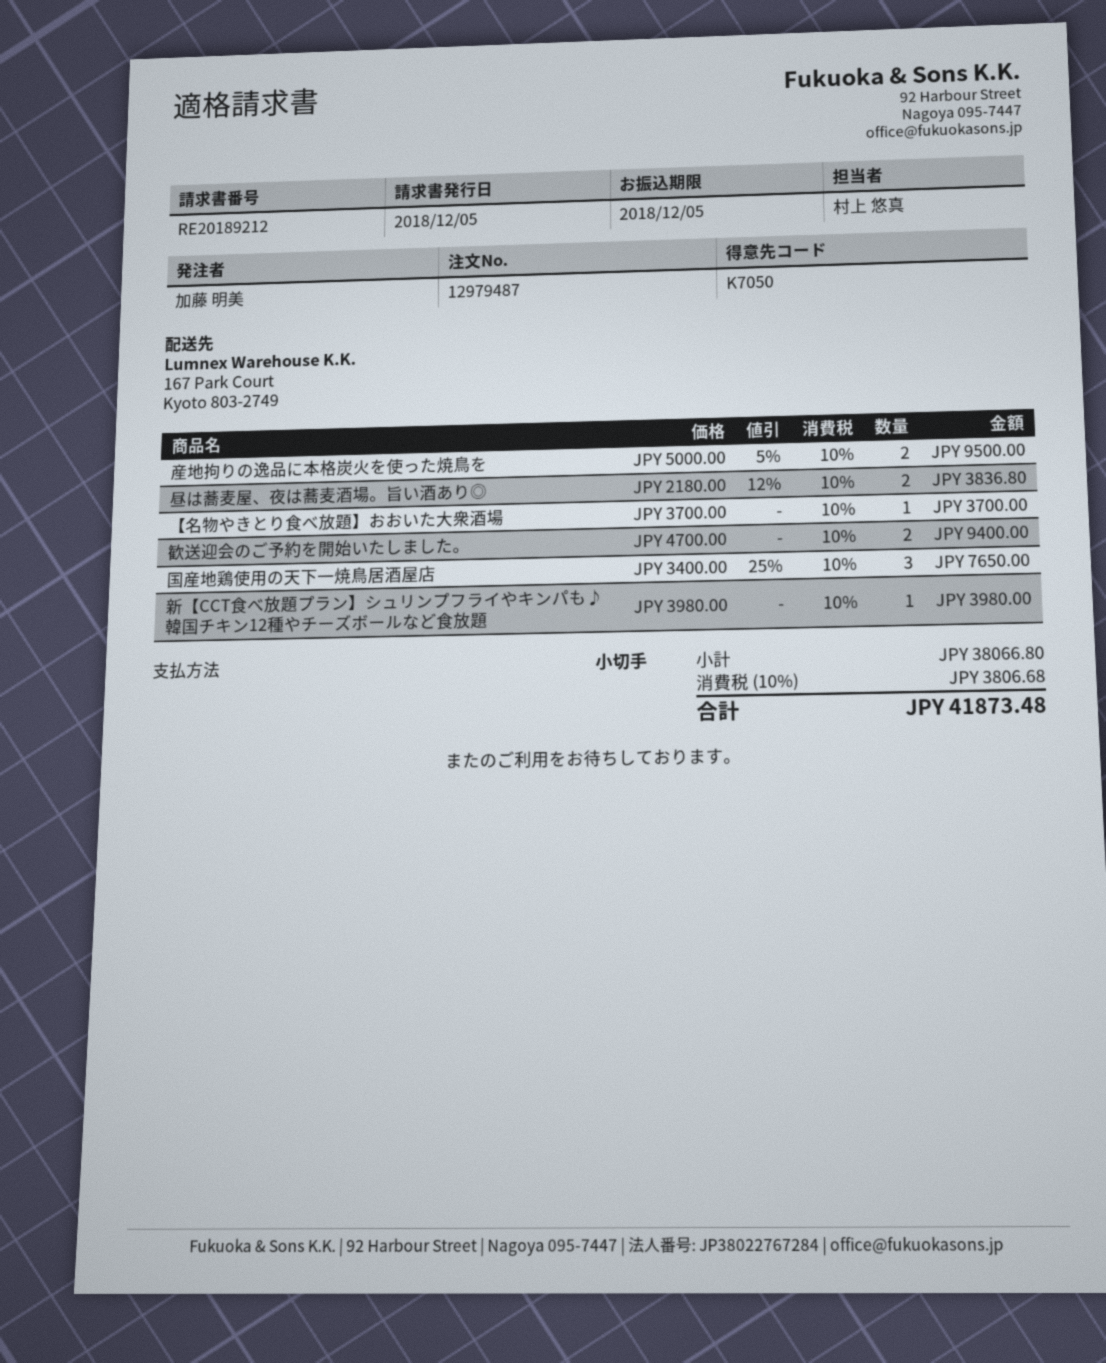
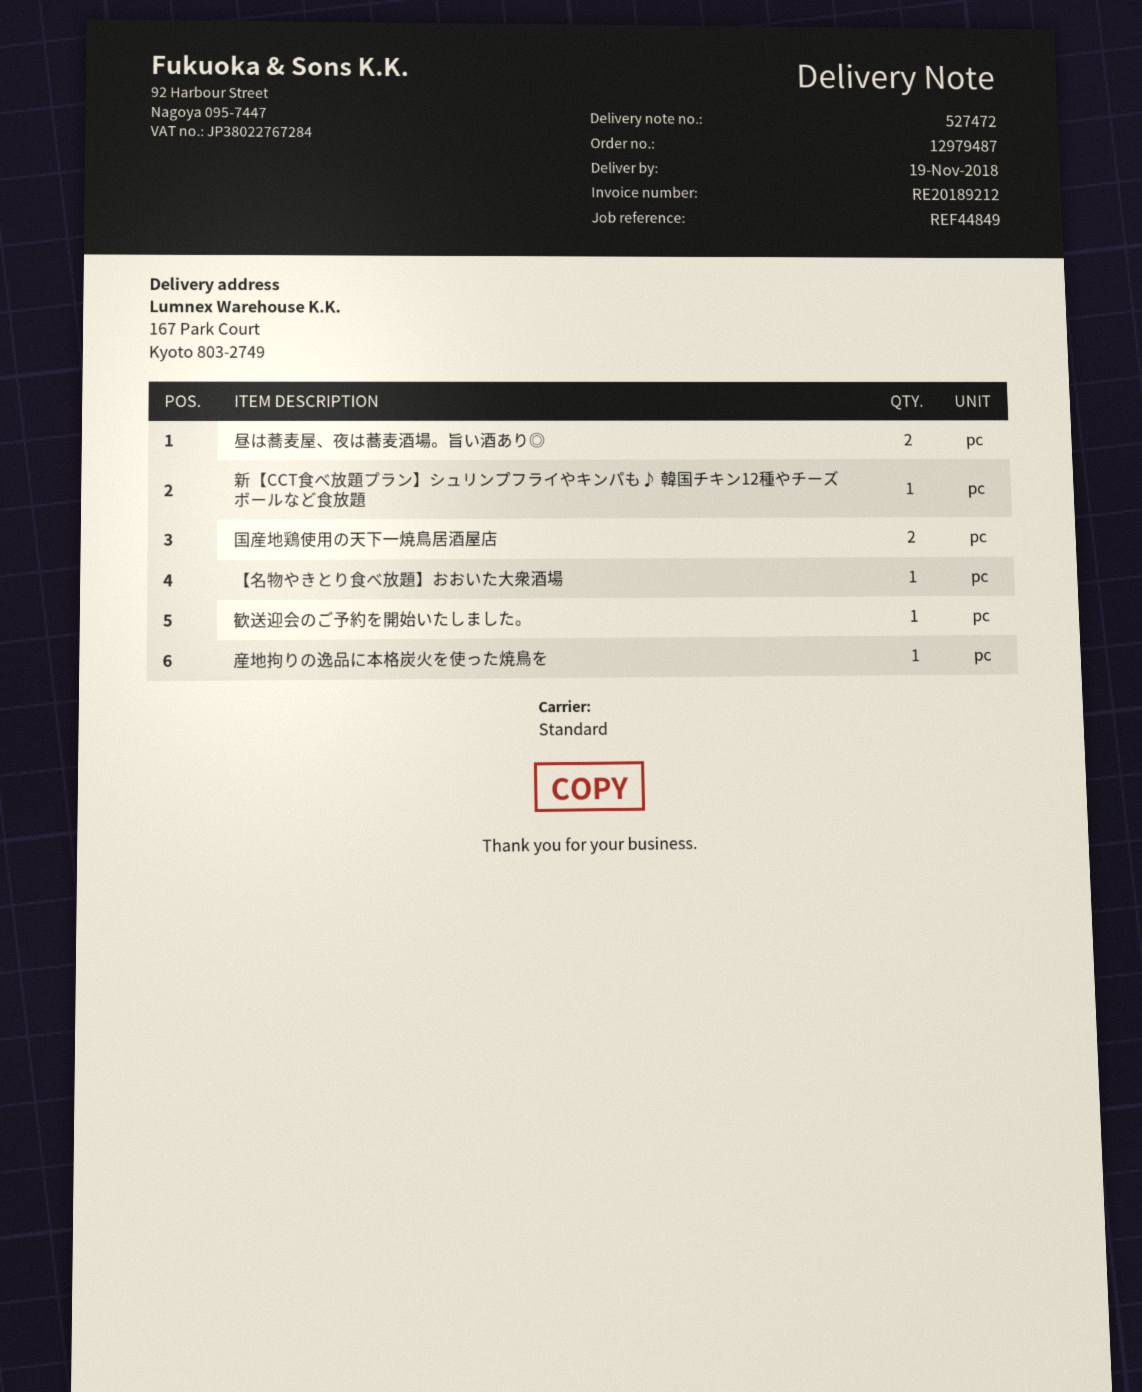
産地拘りの逸品に本格炭火を使った焼鳥を: 2 -> 1
歓送迎会のご予約を開始いたしました。: 2 -> 1
国産地鶏使用の天下一焼鳥居酒屋店: 3 -> 2

